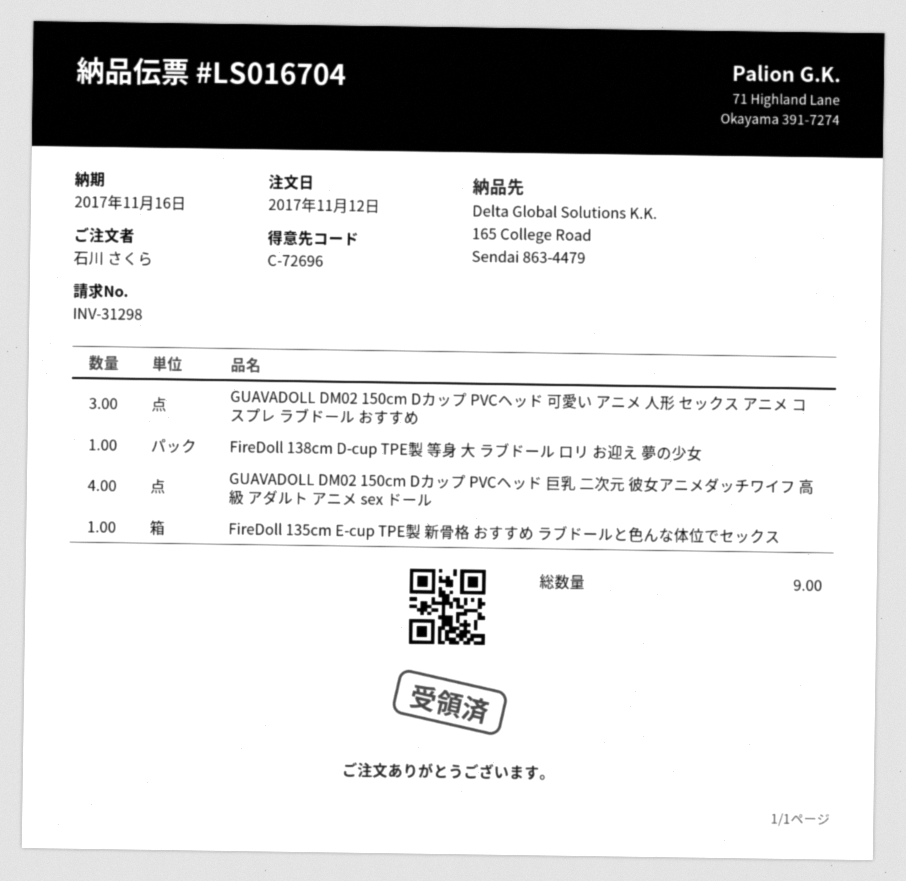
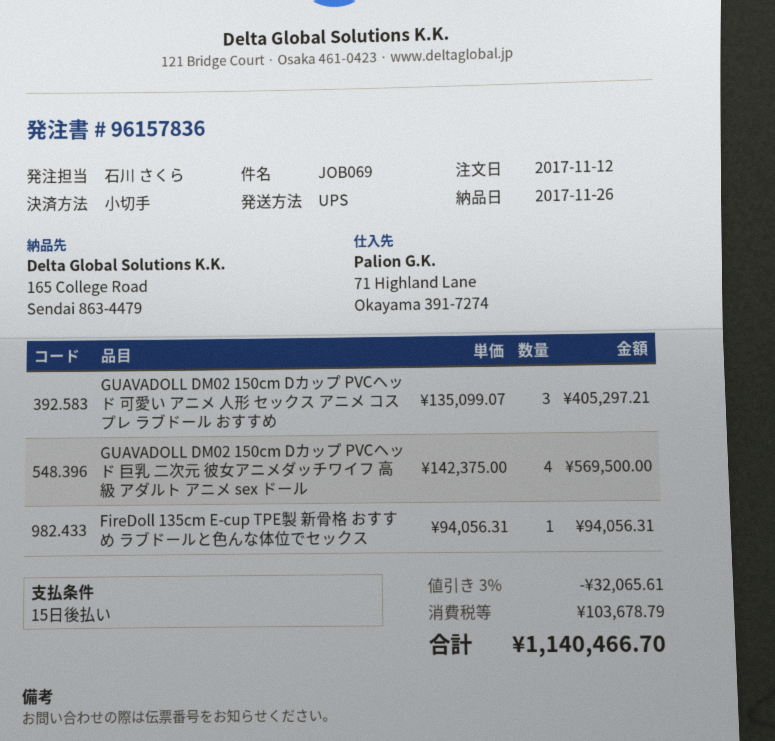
delivery date: 2017-11-16 -> 2017-11-26
FireDoll 138cm D-cup TPE製 等身 大 ラブドール ロリ お迎え 夢の少女: 1 -> none

